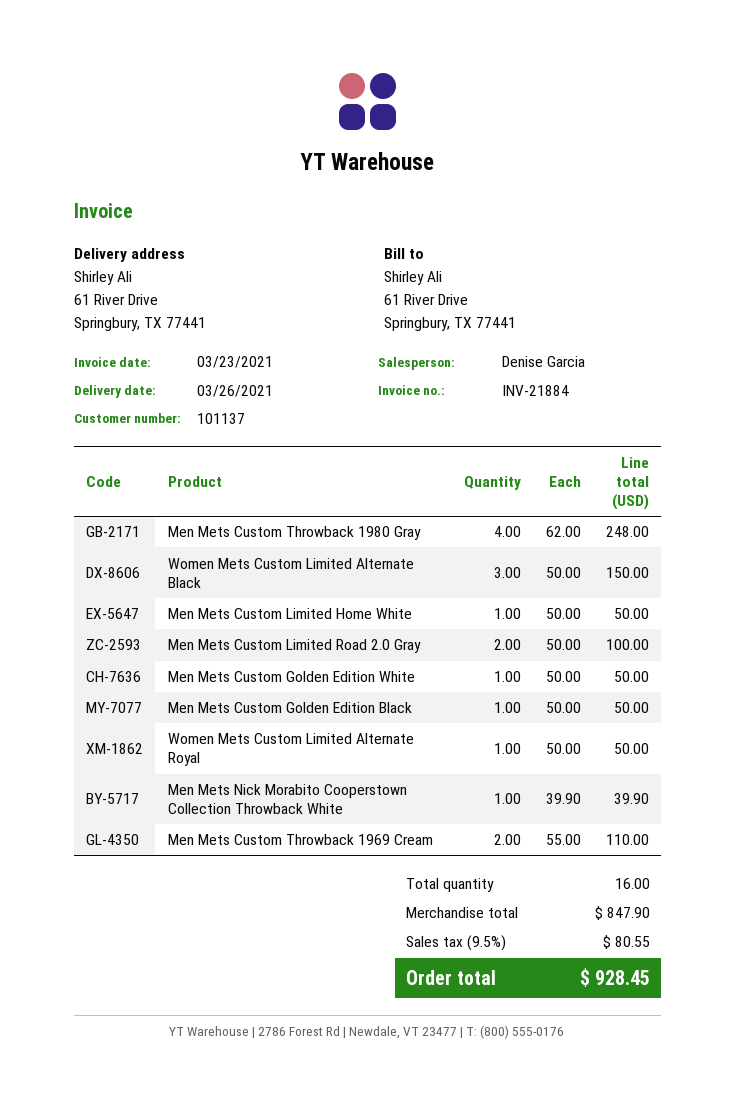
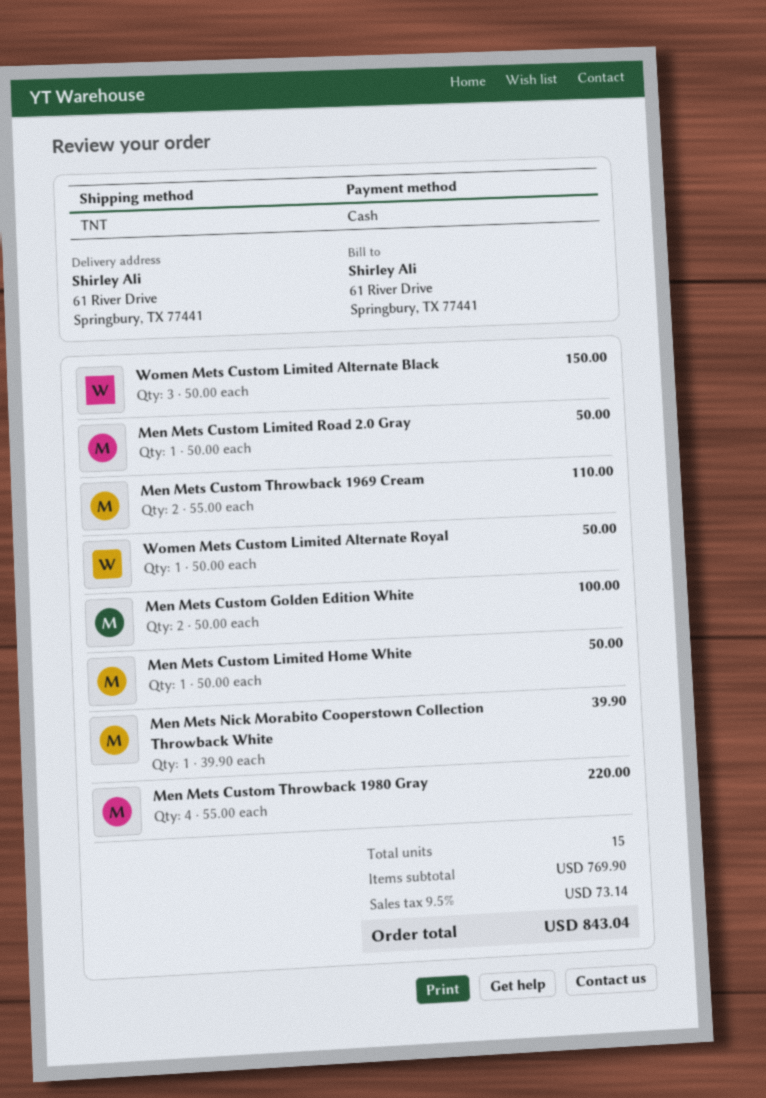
Men Mets Custom Throwback 1980 Gray: 4 x 62.00 = 248.00 -> 4 x 55.00 = 220.00
Men Mets Custom Limited Road 2.0 Gray: 2 x 50.00 = 100.00 -> 1 x 50.00 = 50.00
Men Mets Custom Golden Edition White: 1 x 50.00 = 50.00 -> 2 x 50.00 = 100.00
Men Mets Custom Golden Edition Black: 1 x 50.00 = 50.00 -> none
total quantity: 16 -> 15
subtotal: 847.90 -> 769.90
tax: 9.5% = 80.55 -> 9.5% = 73.14
total: 928.45 -> 843.04

